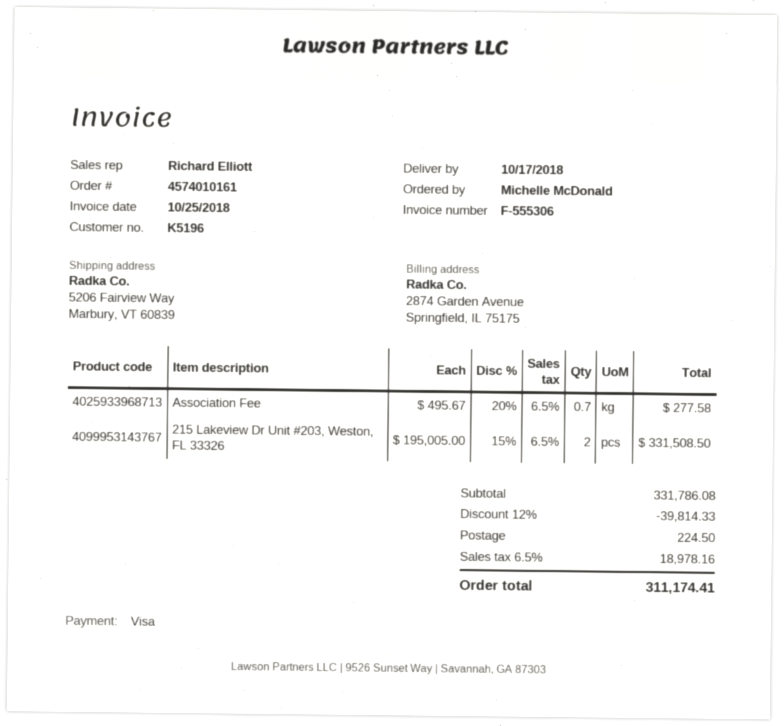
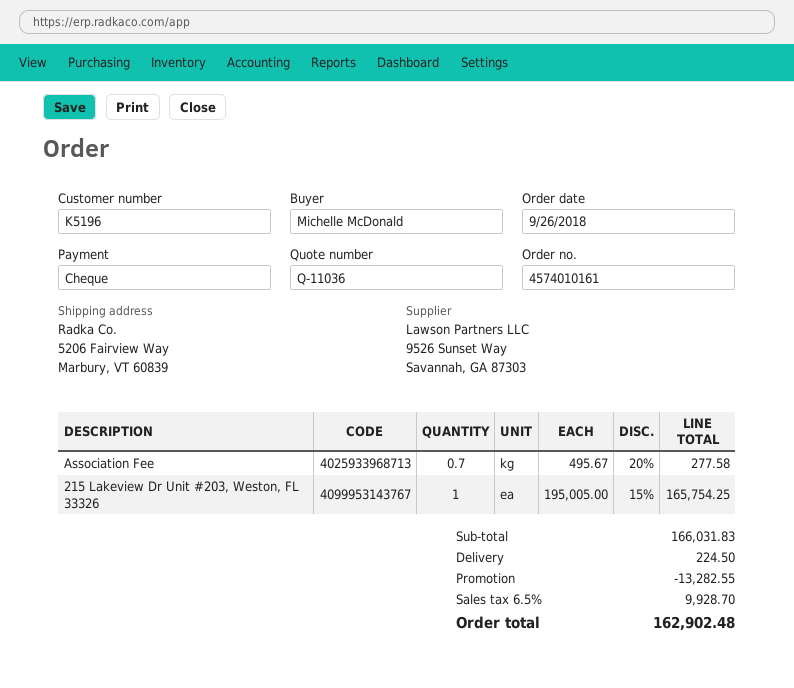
payment method: Visa -> cheque
215 Lakeview Dr Unit #203, Weston, FL 33326: 2 x 195005.00 - 15% = 331508.50 -> 1 x 195005.00 - 15% = 165754.25
subtotal: 331786.08 -> 166031.83
discount: 39814.33 -> 13282.55
tax: 6.5% = 18978.16 -> 6.5% = 9928.70
total: 311174.41 -> 162902.48

